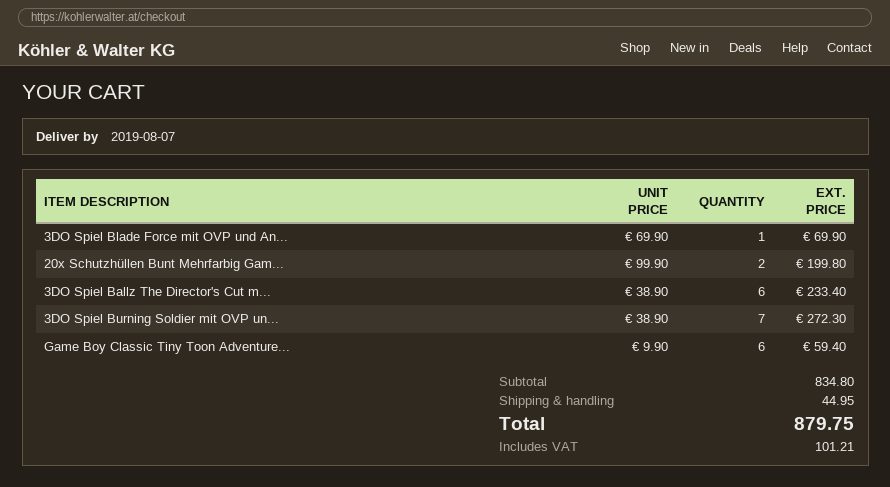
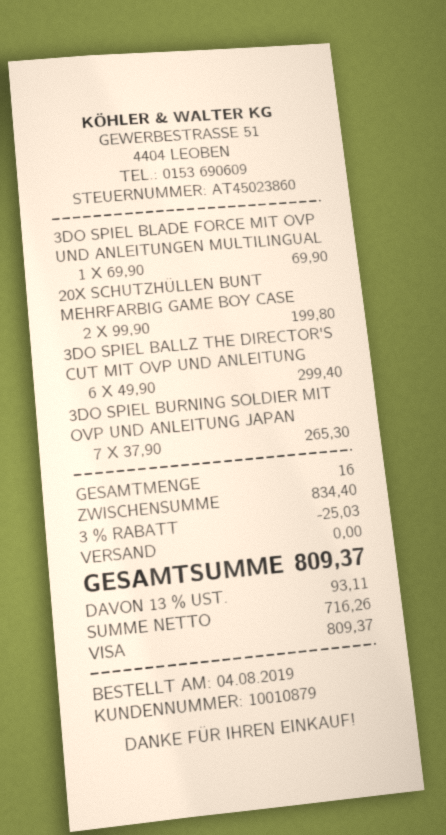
3DO Spiel Ballz The Director's Cut m...: 6 x 38.90 = 233.40 -> 6 x 49.90 = 299.40
3DO Spiel Burning Soldier mit OVP un...: 7 x 38.90 = 272.30 -> 7 x 37.90 = 265.30
Game Boy Classic Tiny Toon Adventure...: 6 x 9.90 = 59.40 -> none
subtotal: 834.80 -> 834.40
discount: none -> 3% = 25.03
shipping: 44.95 -> 0.00
tax: 101.21 -> 93.11
total: 879.75 -> 809.37

